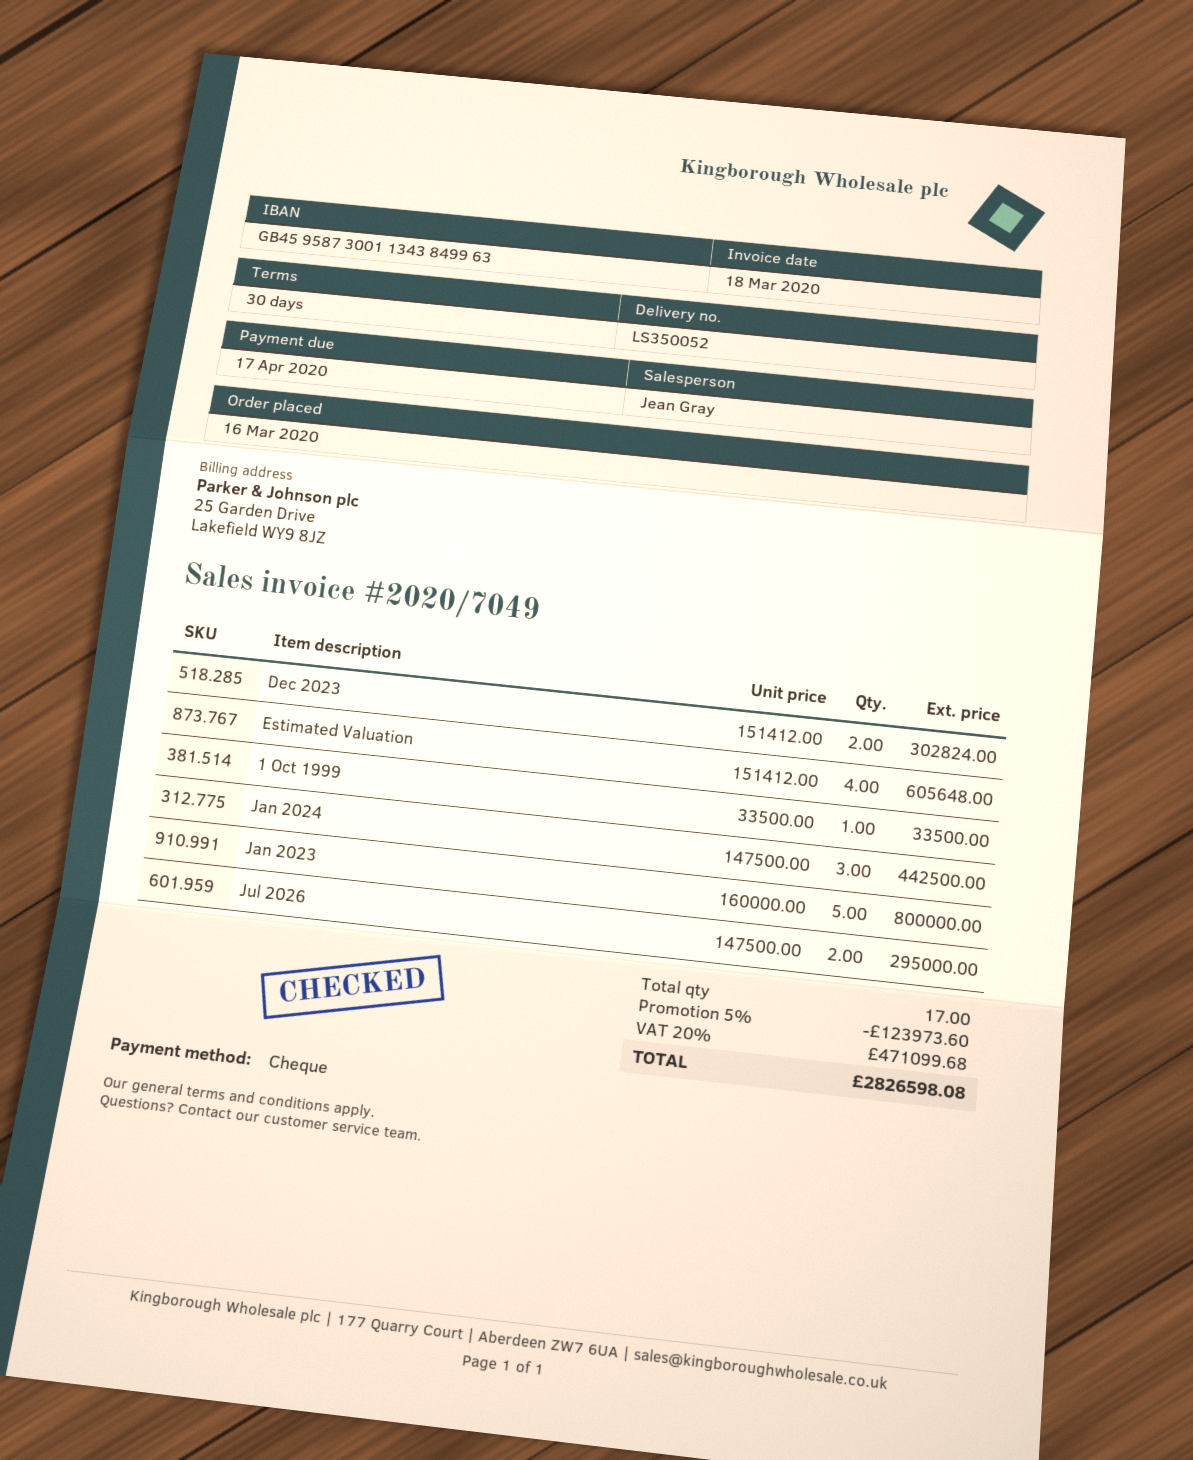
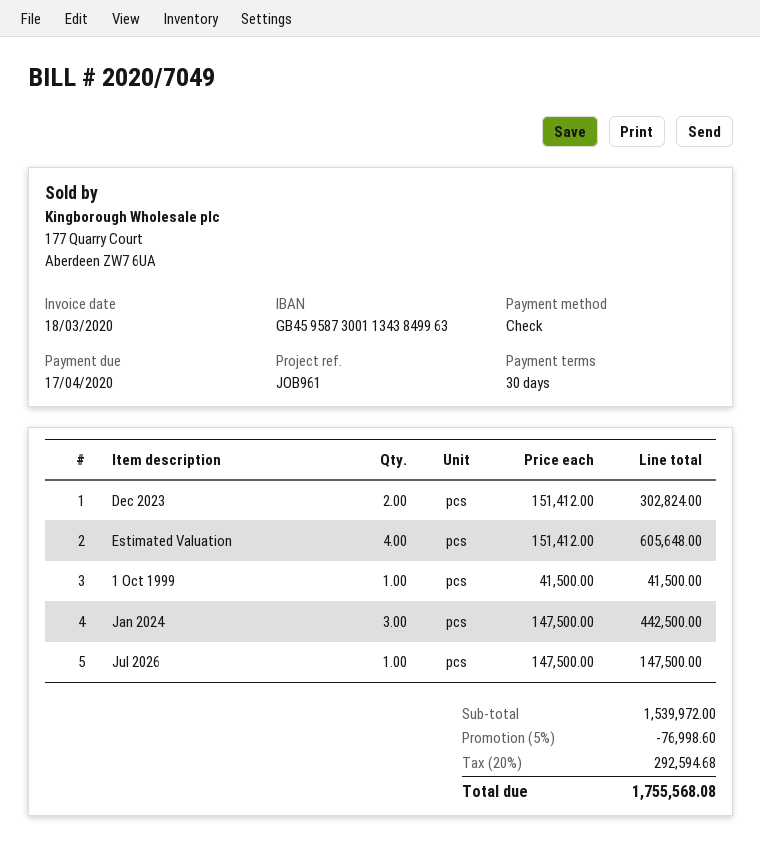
1 Oct 1999: 1 x 33500.00 = 33500.00 -> 1 x 41500.00 = 41500.00
Jan 2023: 5 x 160000.00 = 800000.00 -> none
Jul 2026: 2 x 147500.00 = 295000.00 -> 1 x 147500.00 = 147500.00
discount: 5% = 123973.60 -> 5% = 76998.60
tax: 20% = 471099.68 -> 20% = 292594.68
total: 2826598.08 -> 1755568.08

